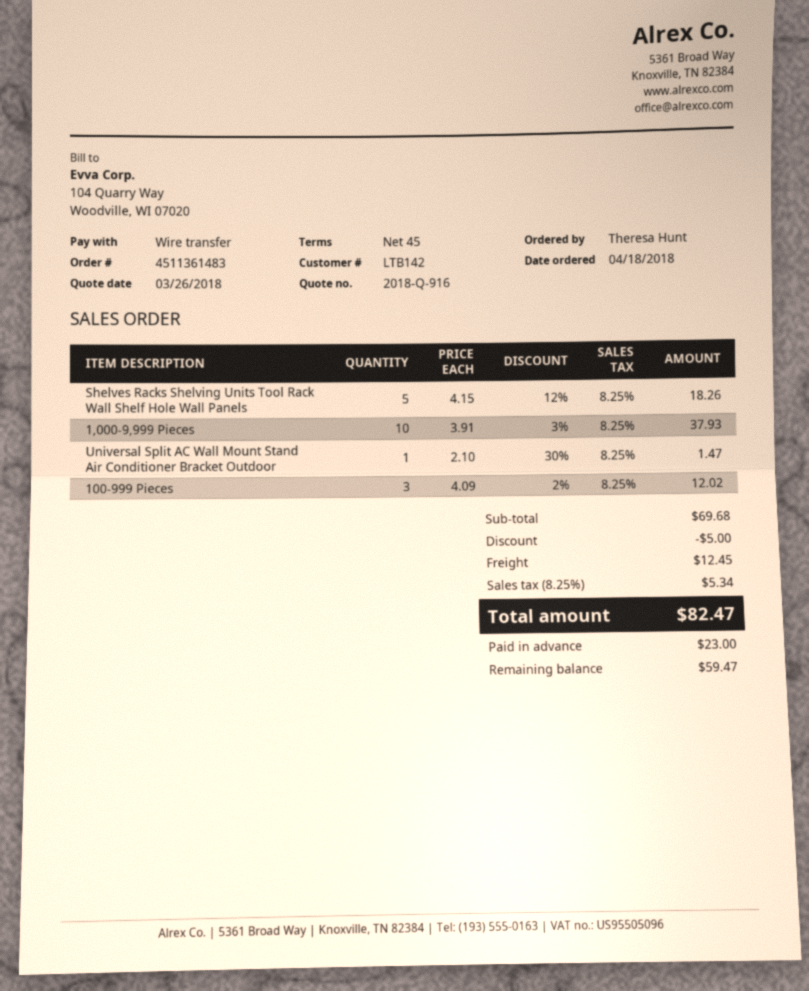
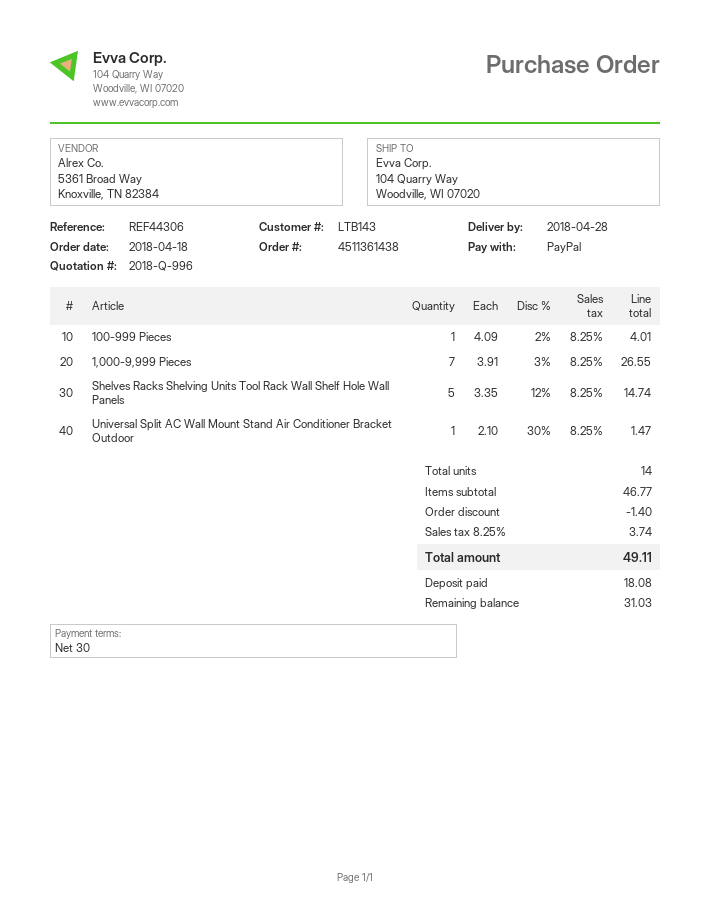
quote number: 2018-Q-916 -> 2018-Q-996
order number: 4511361483 -> 4511361438
payment terms: 45 days -> 30 days
customer number: LTB142 -> LTB143
payment method: bank transfer -> PayPal
Shelves Racks Shelving Units Tool Rack Wall Shelf Hole Wall Panels: 5 x 4.15 - 12% = 18.26 -> 5 x 3.35 - 12% = 14.74
1,000-9,999 Pieces: 10 x 3.91 - 3% = 37.93 -> 7 x 3.91 - 3% = 26.55
100-999 Pieces: 3 x 4.09 - 2% = 12.02 -> 1 x 4.09 - 2% = 4.01
subtotal: 69.68 -> 46.77
discount: 5.00 -> 1.40
shipping: 12.45 -> none
tax: 8.25% = 5.34 -> 8.25% = 3.74
total: 82.47 -> 49.11
deposit: 23.00 -> 18.08
balance: 59.47 -> 31.03

